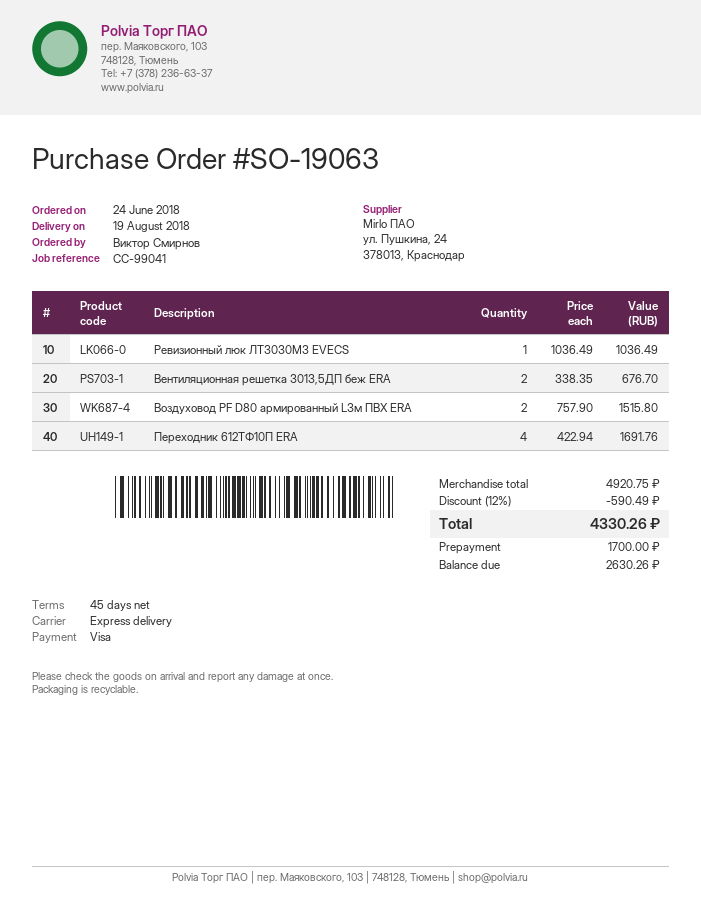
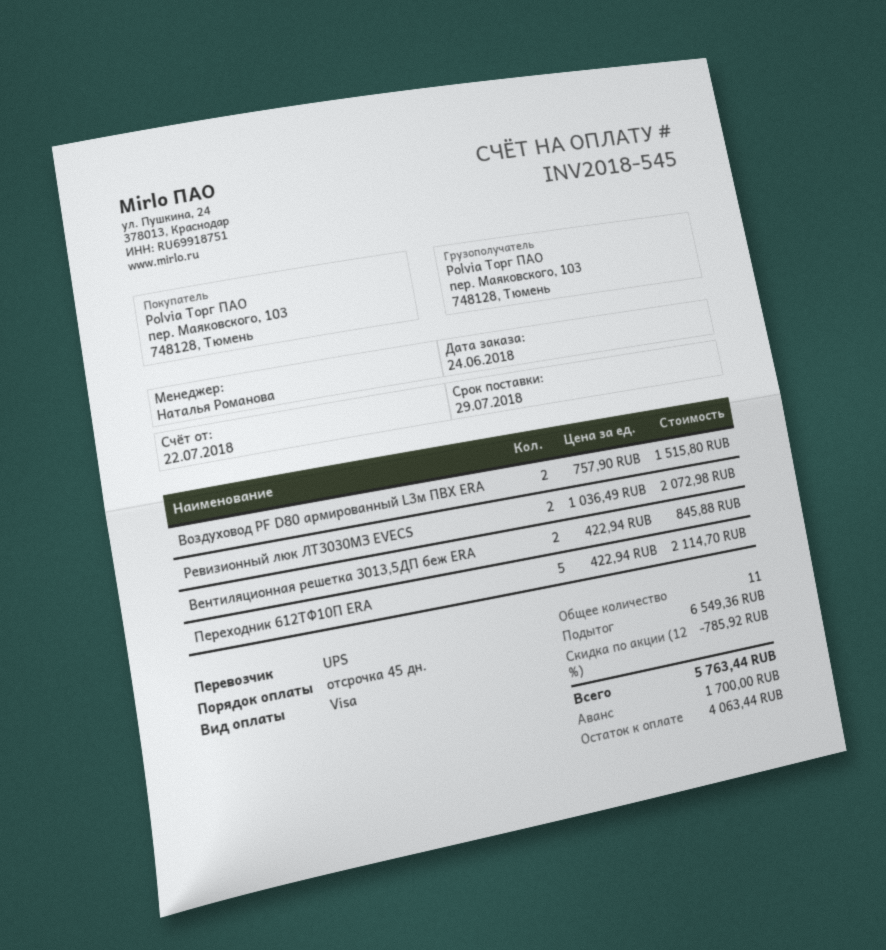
delivery date: 2018-08-19 -> 2018-07-29
shipping method: express -> UPS
Ревизионный люк ЛТ3030МЗ EVECS: 1 x 1036.49 = 1036.49 -> 2 x 1036.49 = 2072.98
Вентиляционная решетка 3013,5ДП беж ERA: 2 x 338.35 = 676.70 -> 2 x 422.94 = 845.88
Переходник 612ТФ10П ERA: 4 x 422.94 = 1691.76 -> 5 x 422.94 = 2114.70
subtotal: 4920.75 -> 6549.36
discount: 12% = 590.49 -> 12% = 785.92
total: 4330.26 -> 5763.44
balance: 2630.26 -> 4063.44

